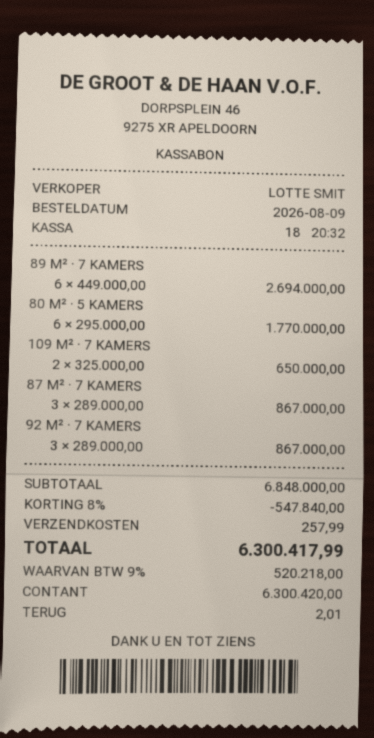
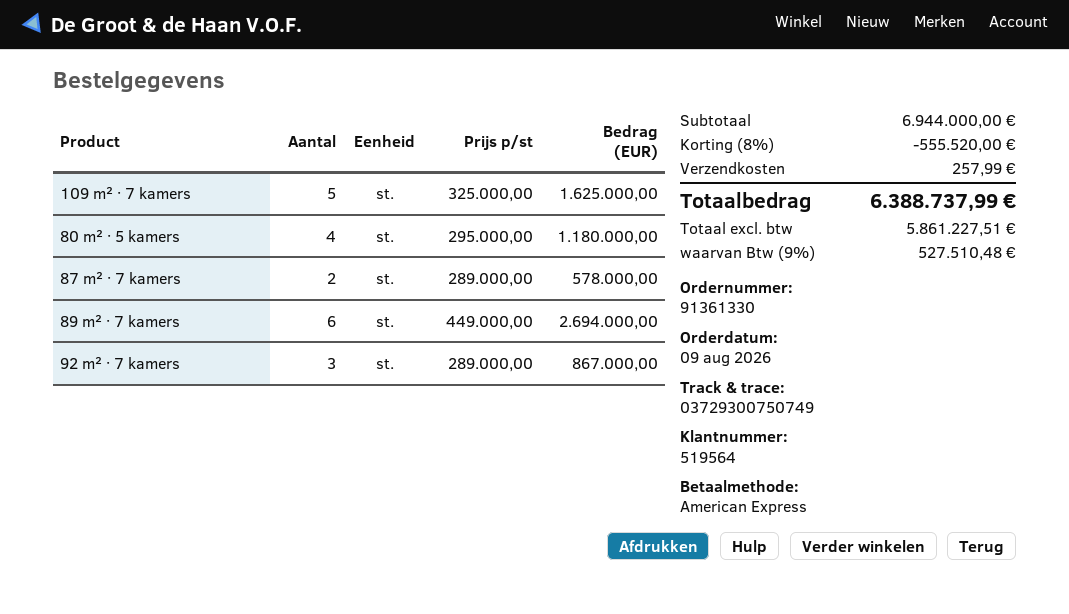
payment method: cash -> American Express
80 M² · 5 KAMERS: 6 x 295000.00 = 1770000.00 -> 4 x 295000.00 = 1180000.00
109 M² · 7 KAMERS: 2 x 325000.00 = 650000.00 -> 5 x 325000.00 = 1625000.00
87 M² · 7 KAMERS: 3 x 289000.00 = 867000.00 -> 2 x 289000.00 = 578000.00
subtotal: 6848000.00 -> 6944000.00
discount: 8% = 547840.00 -> 8% = 555520.00
tax: 9% = 520218.00 -> 9% = 527510.48
total: 6300417.99 -> 6388737.99

